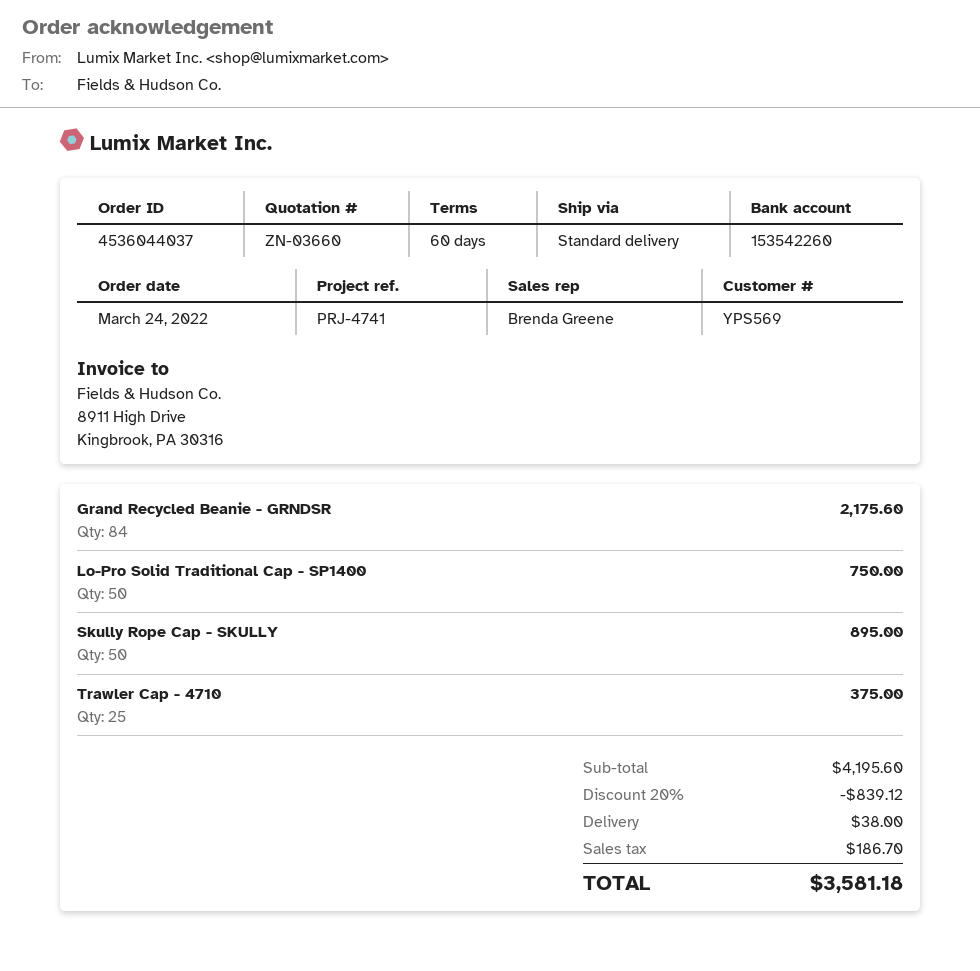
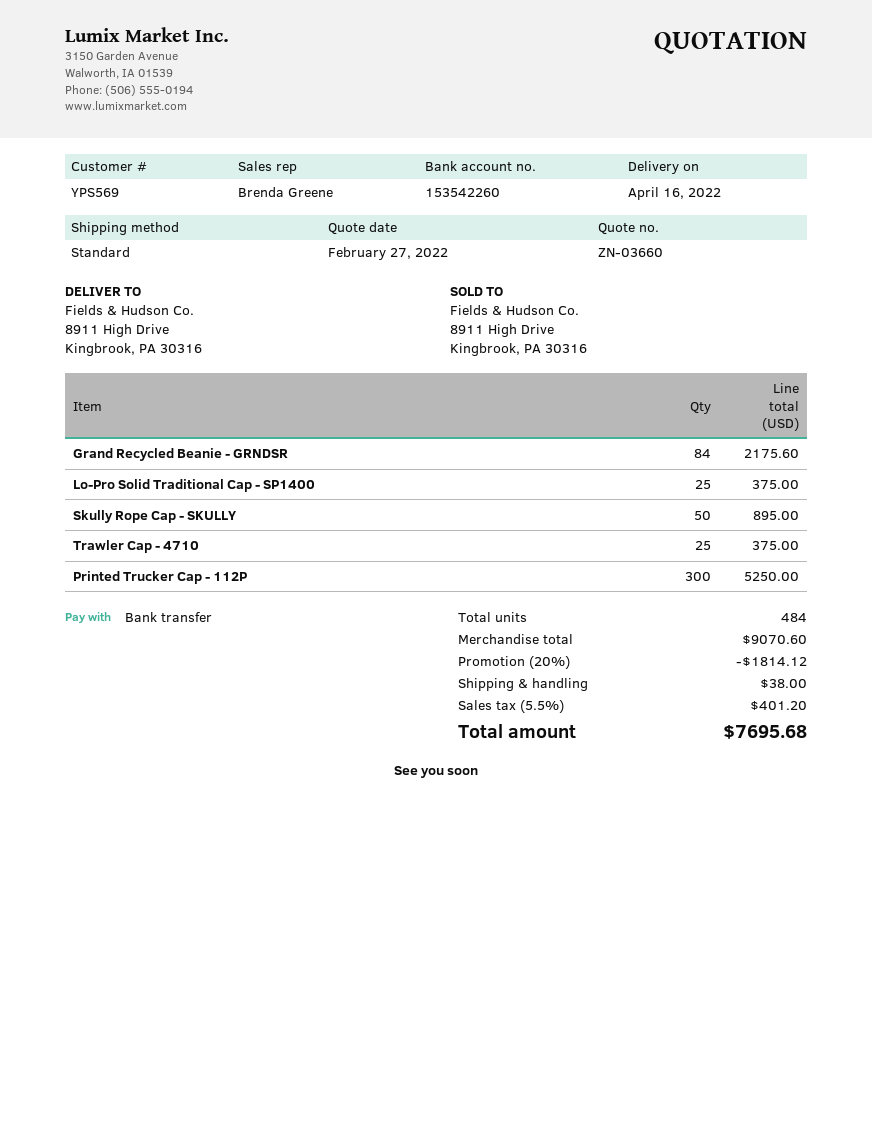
Lo-Pro Solid Traditional Cap - SP1400: 50 for 750.00 -> 25 for 375.00
Printed Trucker Cap - 112P: none -> 300 for 5250.00
subtotal: 4195.60 -> 9070.60
discount: 20% = 839.12 -> 20% = 1814.12
tax: 186.70 -> 401.20
total: 3581.18 -> 7695.68

